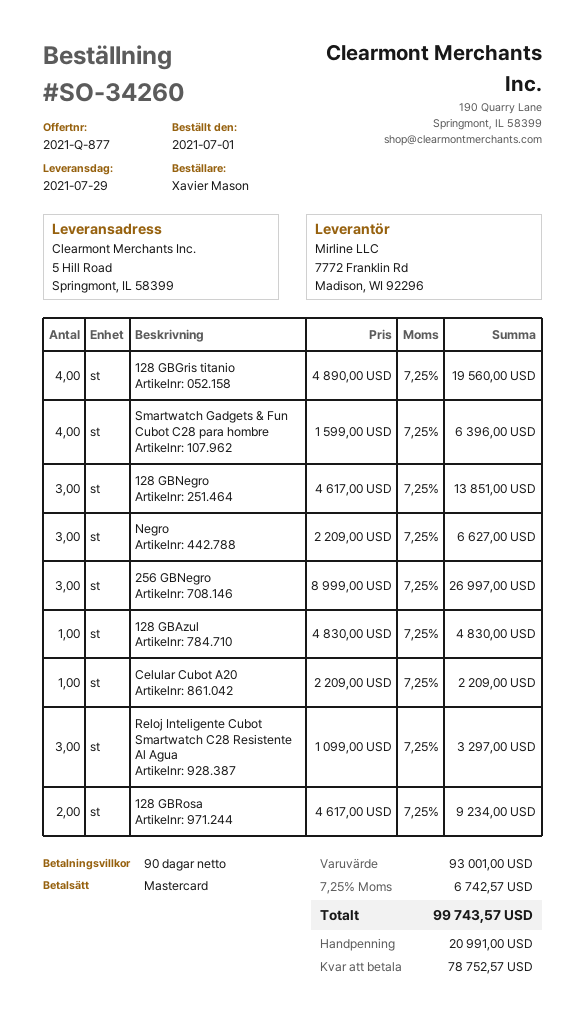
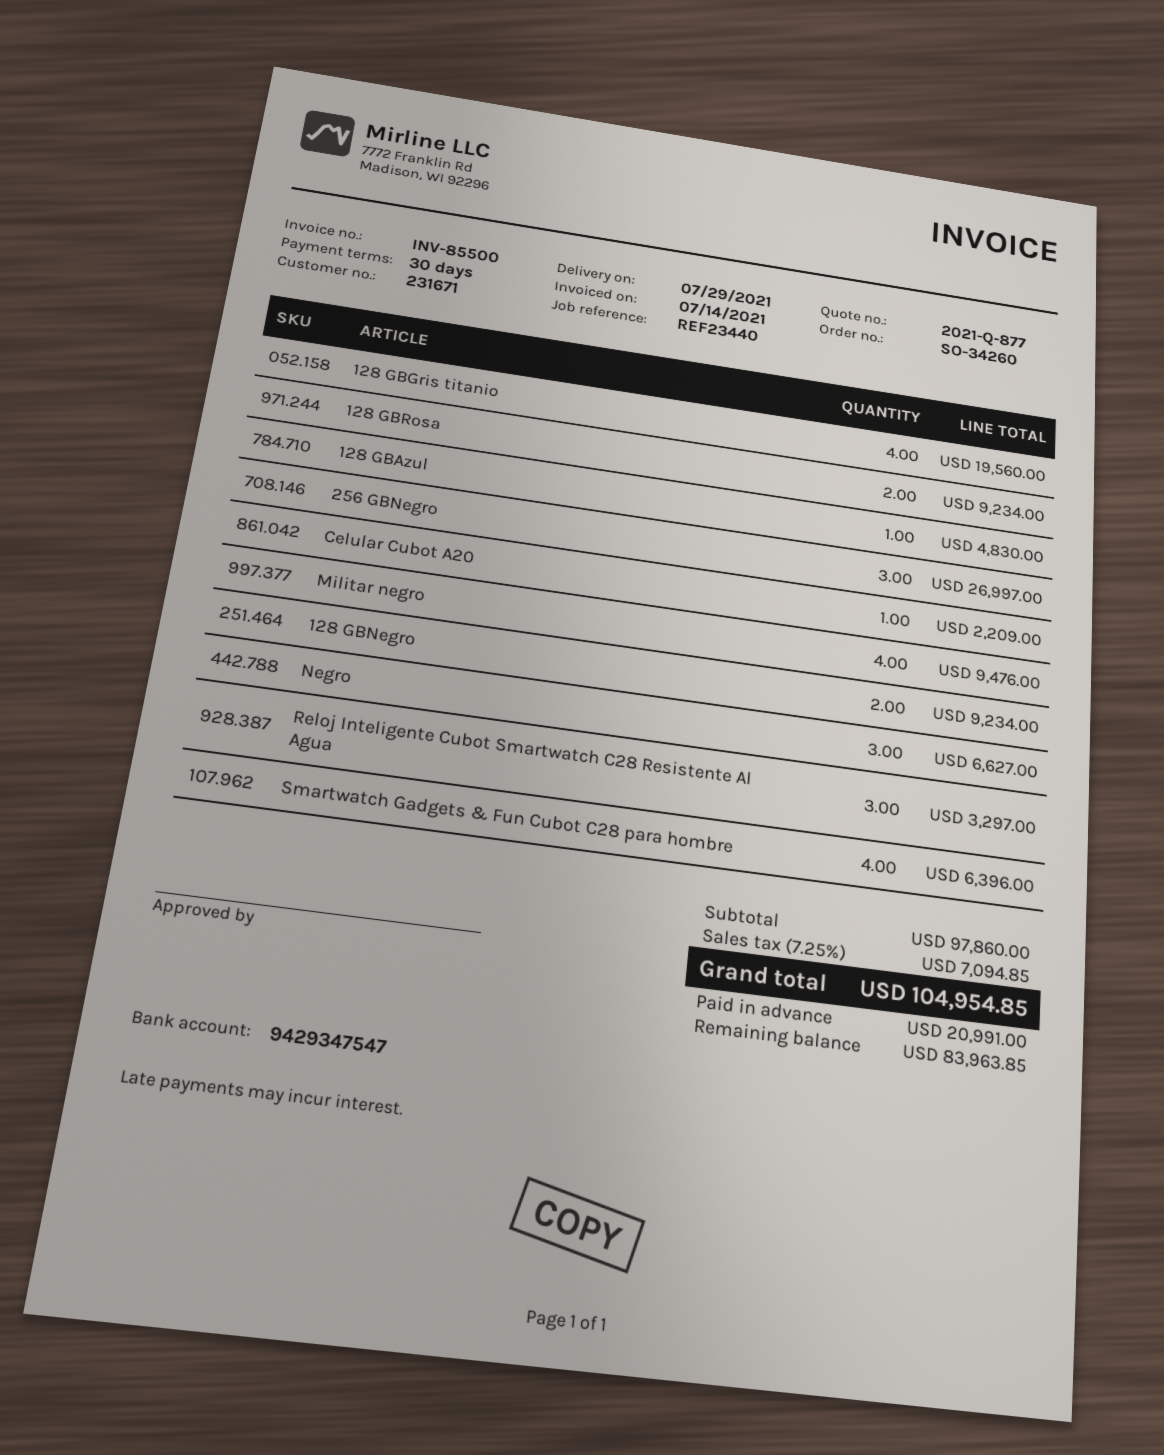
payment terms: 90 days -> 30 days
128 GBNegro: 3 for 13851.00 -> 2 for 9234.00
Militar negro: none -> 4 for 9476.00
subtotal: 93001.00 -> 97860.00
tax: 7.25% = 6742.57 -> 7.25% = 7094.85
total: 99743.57 -> 104954.85
balance: 78752.57 -> 83963.85

